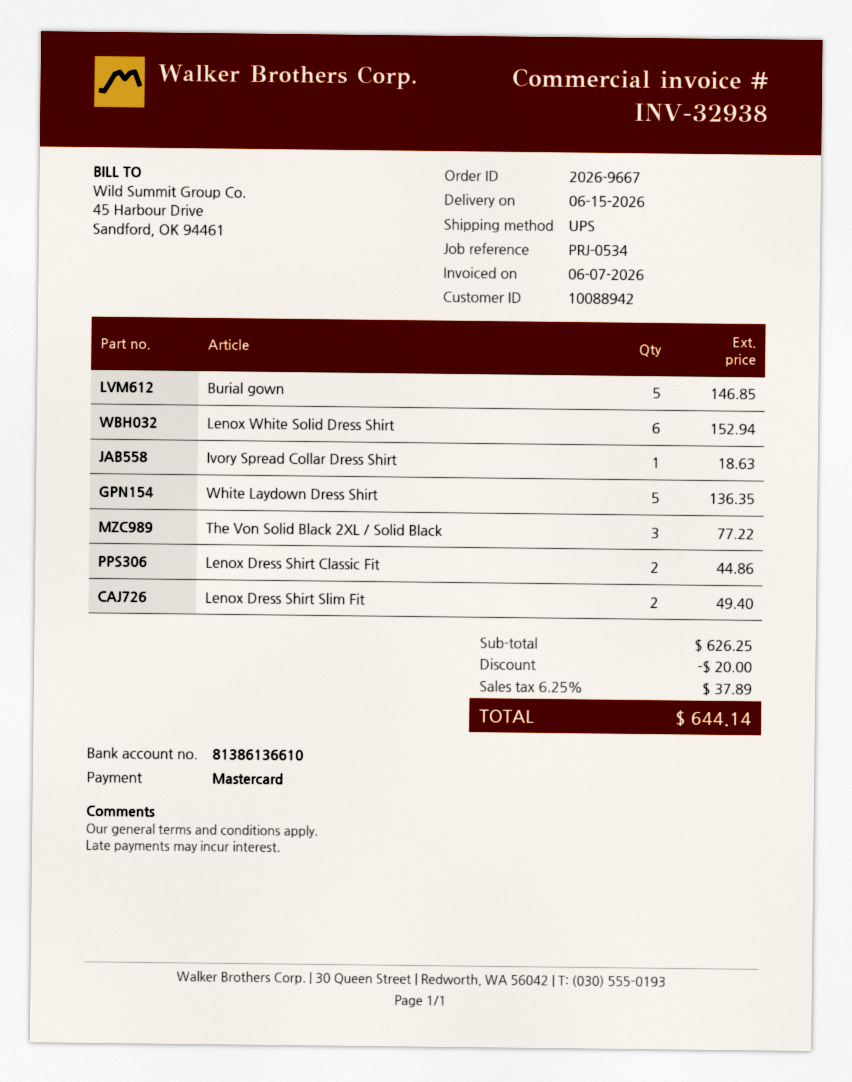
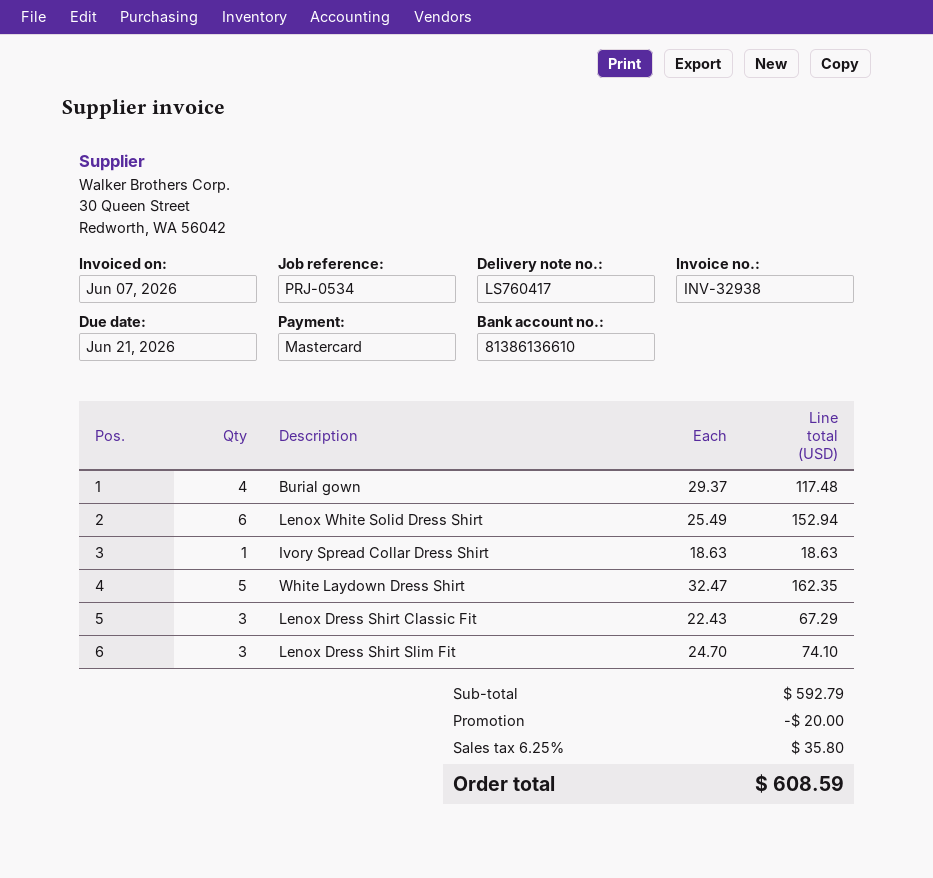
Burial gown: 5 for 146.85 -> 4 for 117.48
White Laydown Dress Shirt: 5 for 136.35 -> 5 for 162.35
The Von Solid Black 2XL / Solid Black: 3 for 77.22 -> none
Lenox Dress Shirt Classic Fit: 2 for 44.86 -> 3 for 67.29
Lenox Dress Shirt Slim Fit: 2 for 49.40 -> 3 for 74.10
subtotal: 626.25 -> 592.79
tax: 6.25% = 37.89 -> 6.25% = 35.80
total: 644.14 -> 608.59

